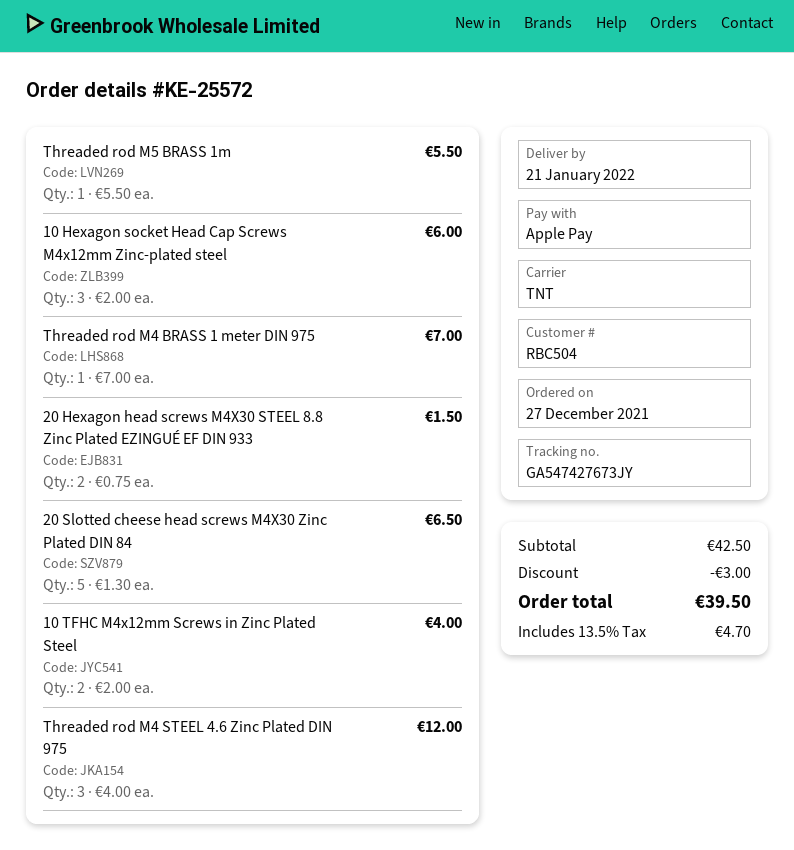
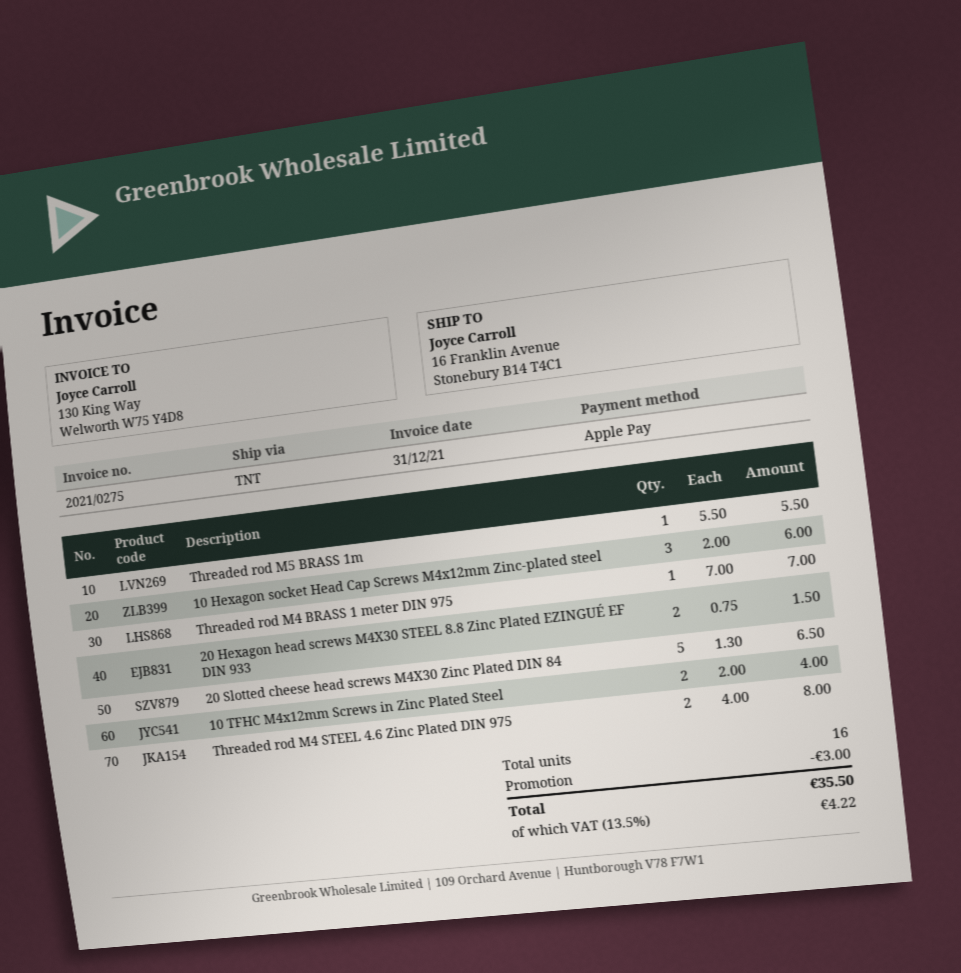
Threaded rod M4 STEEL 4.6 Zinc Plated DIN 975: 3 x 4.00 = 12.00 -> 2 x 4.00 = 8.00
tax: 13.5% = 4.70 -> 13.5% = 4.22
total: 39.50 -> 35.50

